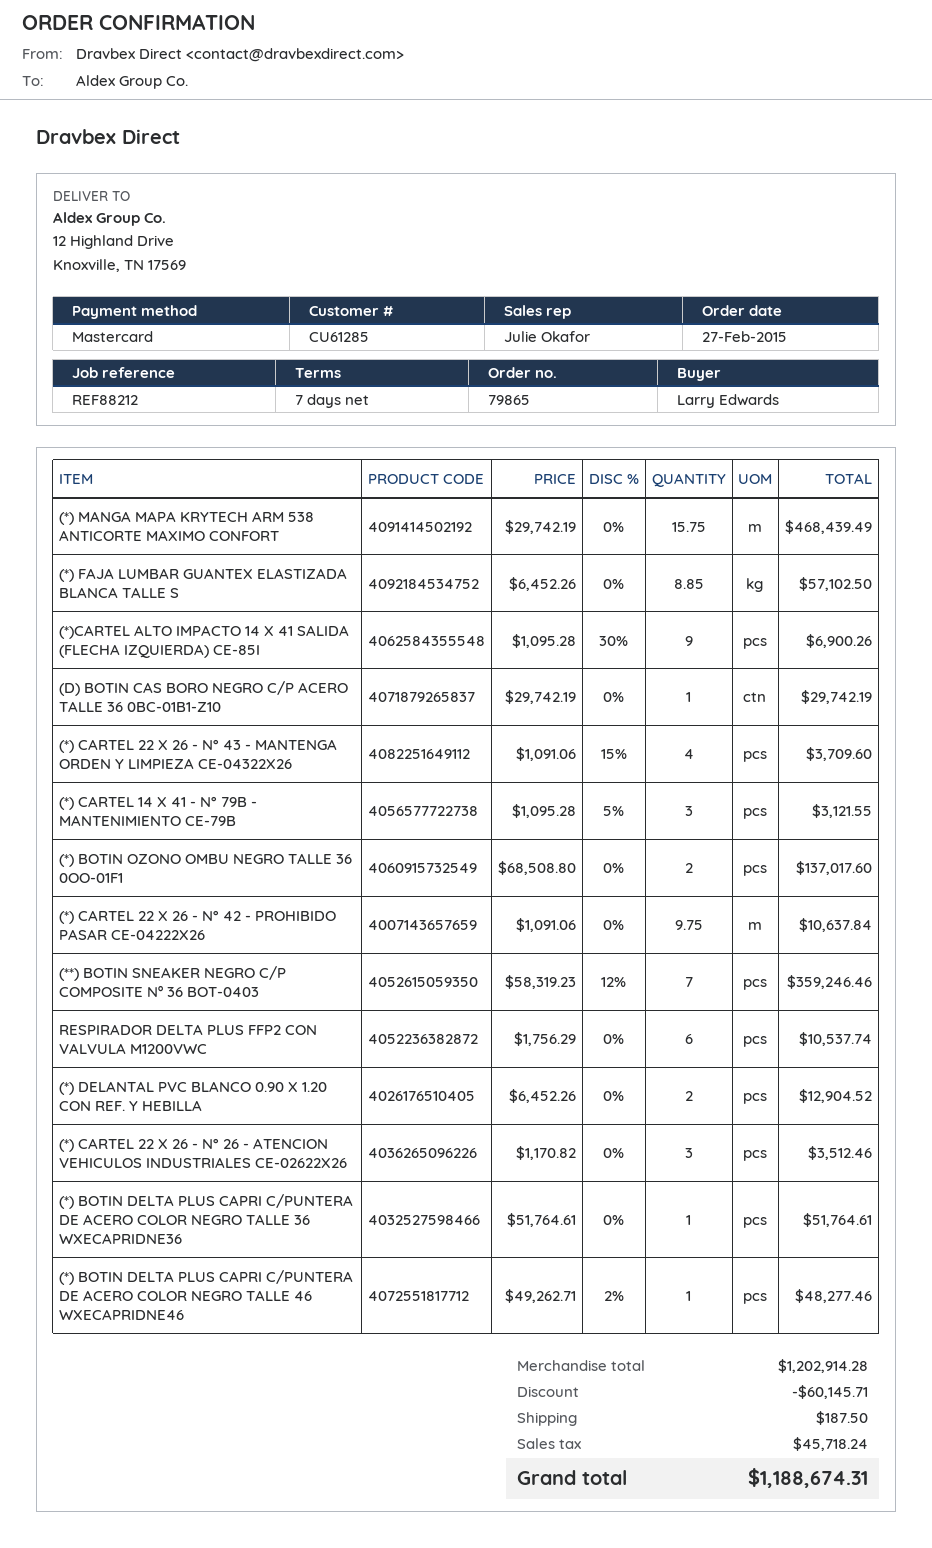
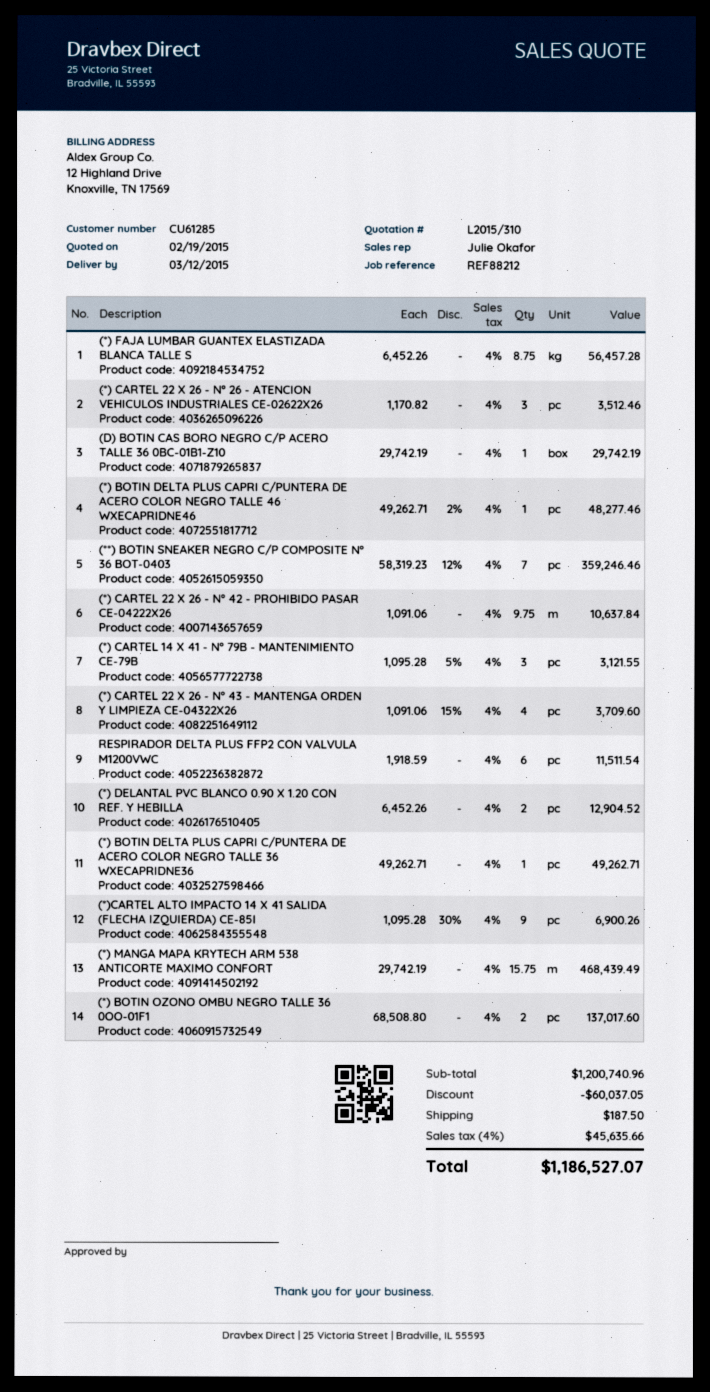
(*) FAJA LUMBAR GUANTEX ELASTIZADA BLANCA TALLE S: 8.85 x 6452.26 = 57102.50 -> 8.75 x 6452.26 = 56457.28
RESPIRADOR DELTA PLUS FFP2 CON VALVULA M1200VWC: 6 x 1756.29 = 10537.74 -> 6 x 1918.59 = 11511.54
(*) BOTIN DELTA PLUS CAPRI C/PUNTERA DE ACERO COLOR NEGRO TALLE 36 WXECAPRIDNE36: 1 x 51764.61 = 51764.61 -> 1 x 49262.71 = 49262.71
subtotal: 1202914.28 -> 1200740.96
discount: 60145.71 -> 60037.05
tax: 45718.24 -> 45635.66
total: 1188674.31 -> 1186527.07

